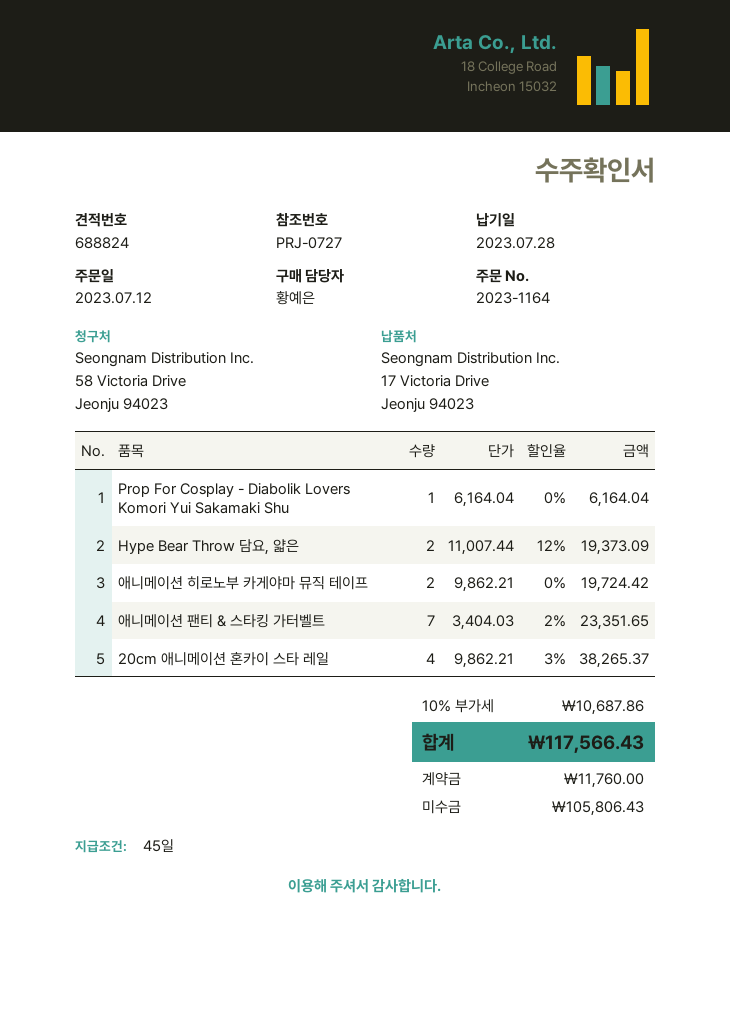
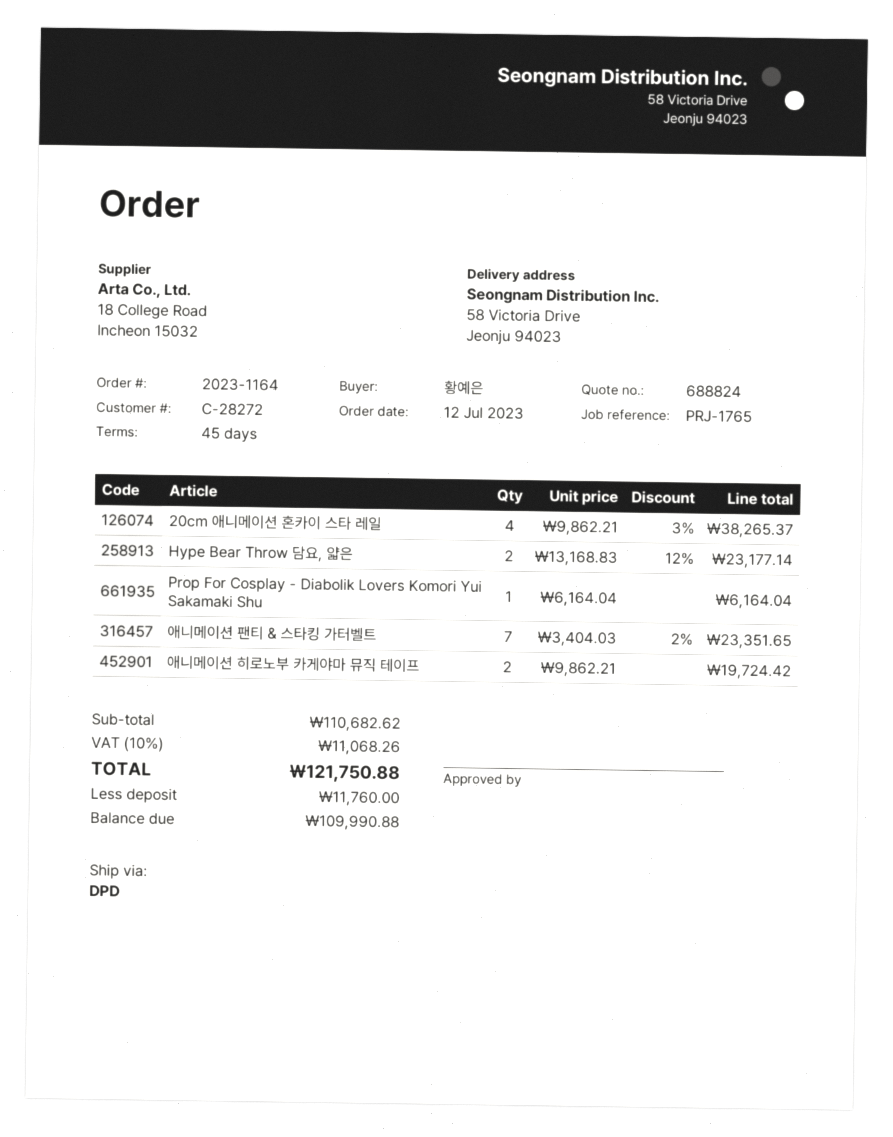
reference: PRJ-0727 -> PRJ-1765
ship to: 17 Victoria Drive, Jeonju 94023 -> 58 Victoria Drive, Jeonju 94023
Hype Bear Throw 담요, 얇은: 2 x 11007.44 - 12% = 19373.09 -> 2 x 13168.83 - 12% = 23177.14
tax: 10% = 10687.86 -> 10% = 11068.26
total: 117566.43 -> 121750.88
balance: 105806.43 -> 109990.88

